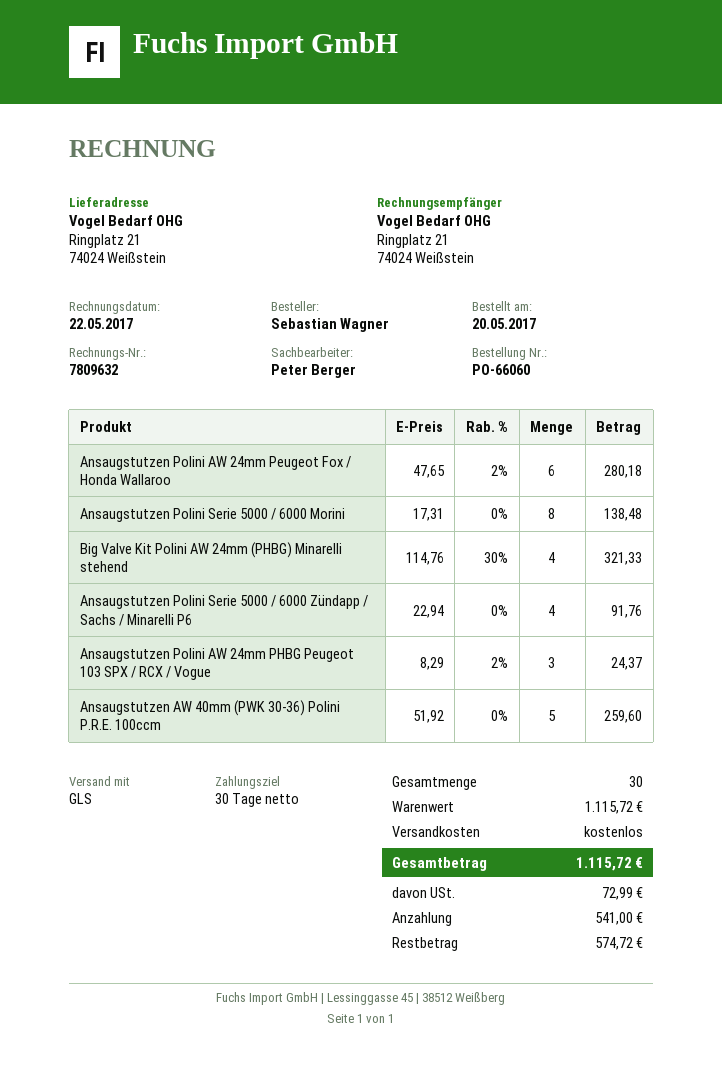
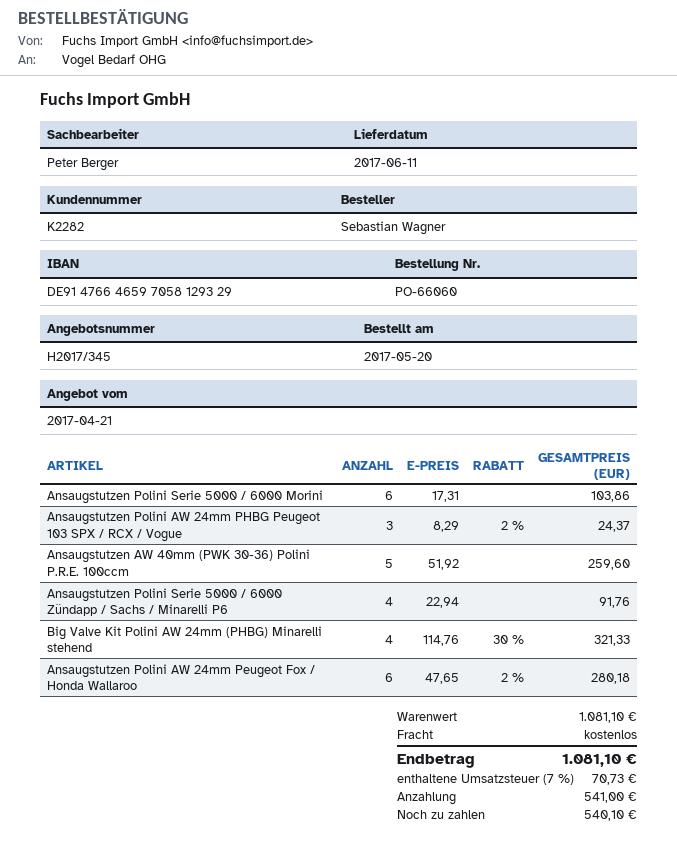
Ansaugstutzen Polini Serie 5000 / 6000 Morini: 8 x 17.31 = 138.48 -> 6 x 17.31 = 103.86
subtotal: 1115.72 -> 1081.10
tax: 72.99 -> 70.73
total: 1115.72 -> 1081.10
balance: 574.72 -> 540.10

